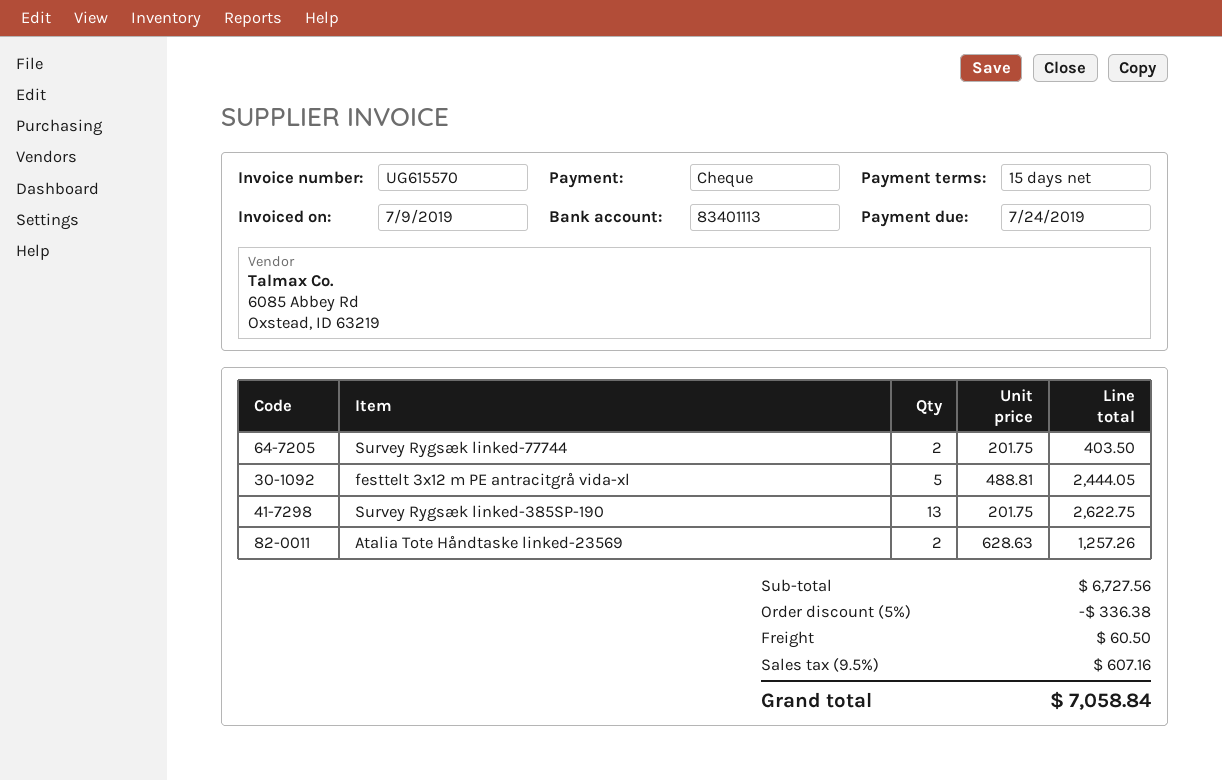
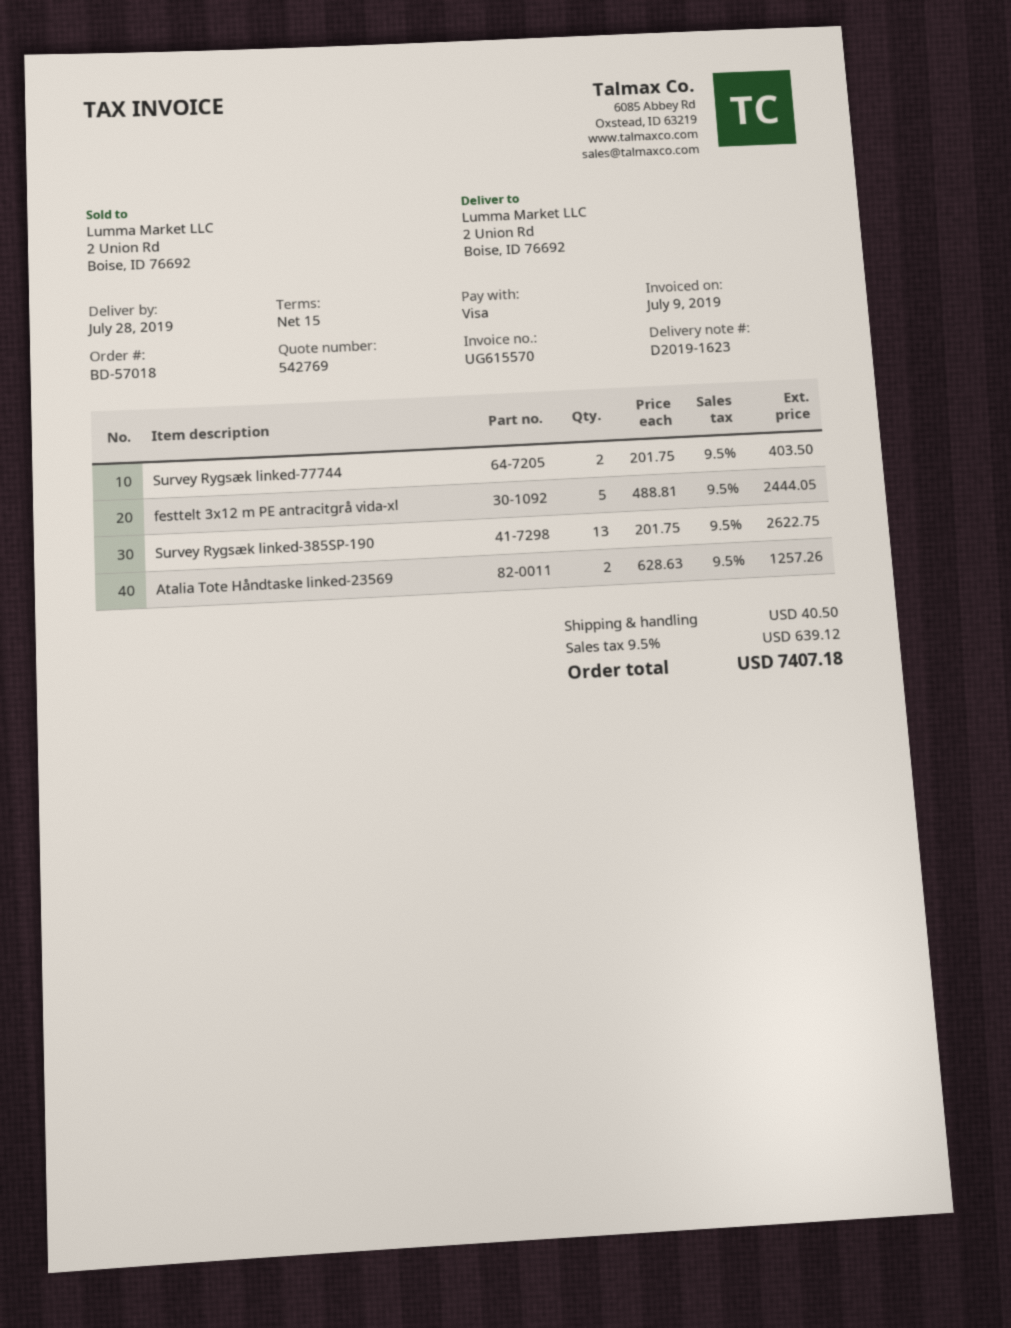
payment method: cheque -> Visa
discount: 5% = 336.38 -> none
shipping: 60.50 -> 40.50
tax: 9.5% = 607.16 -> 9.5% = 639.12
total: 7058.84 -> 7407.18

